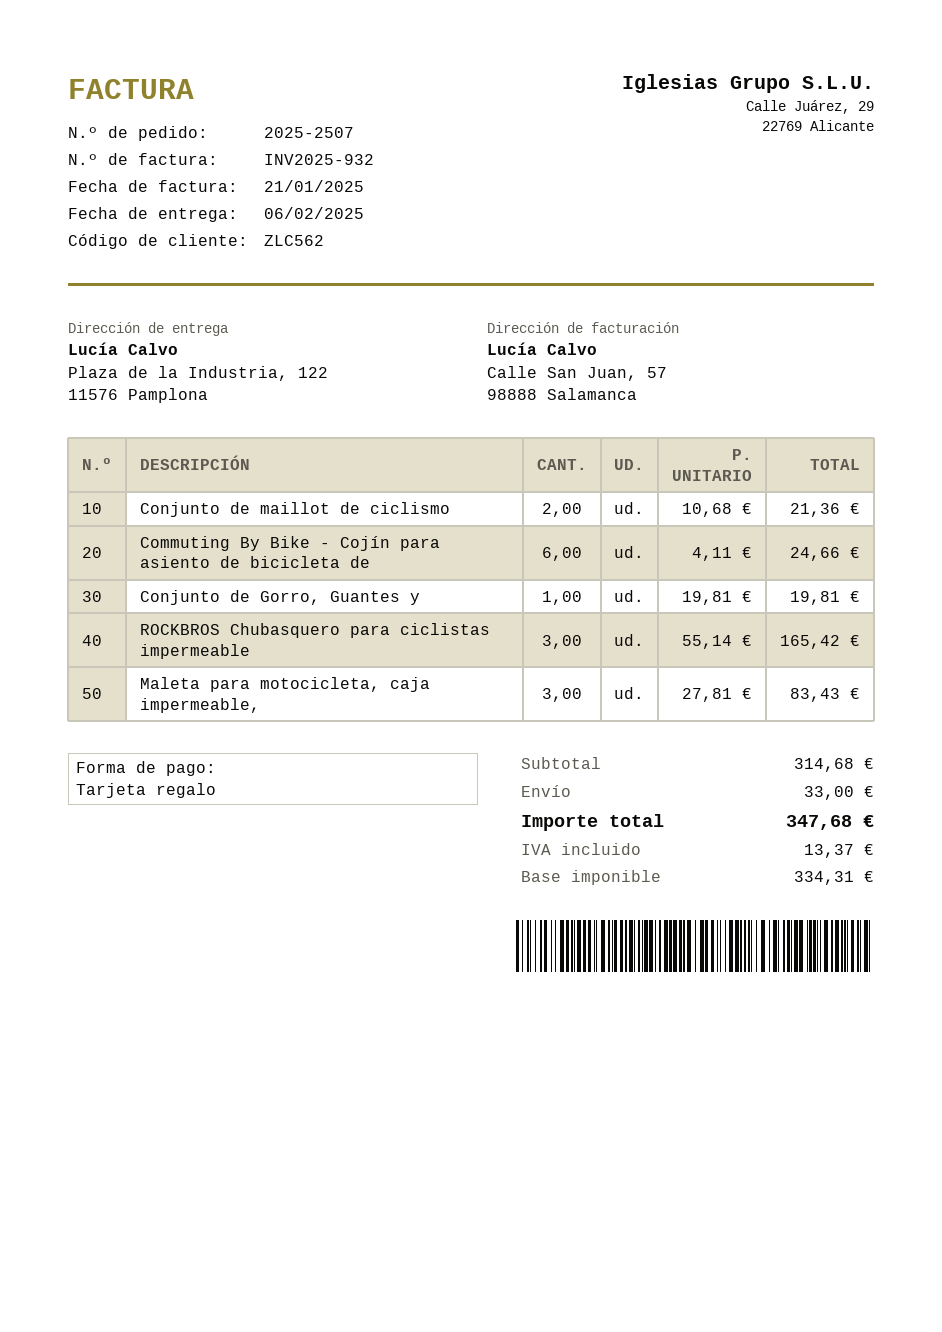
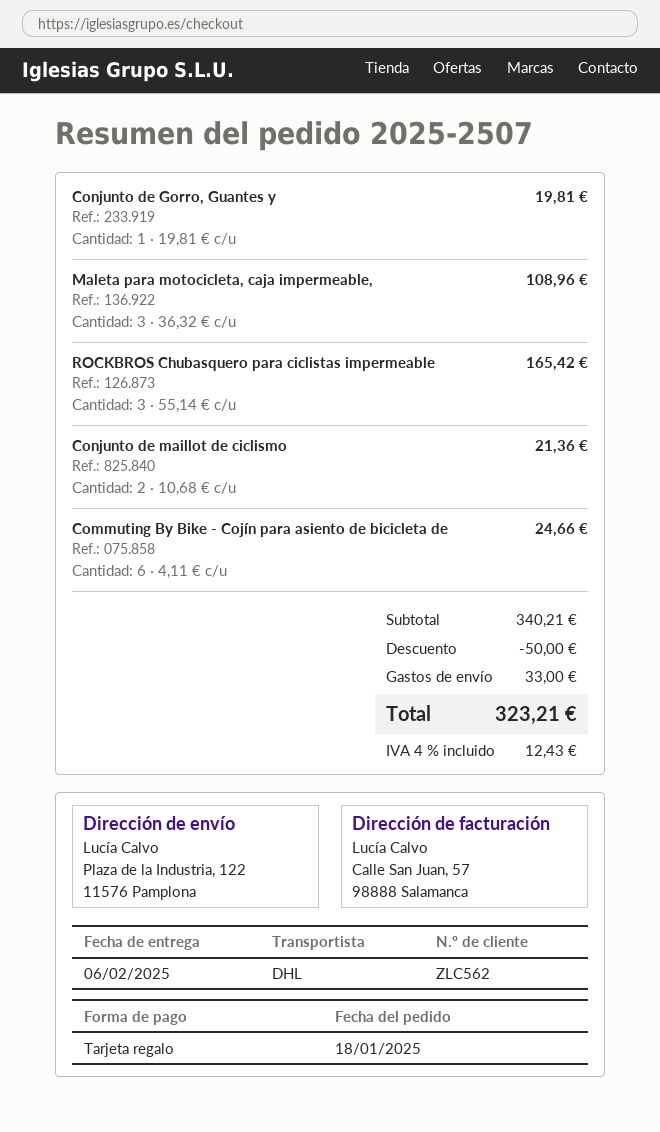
Maleta para motocicleta, caja impermeable,: 3 x 27.81 = 83.43 -> 3 x 36.32 = 108.96
subtotal: 314.68 -> 340.21
discount: none -> 50.00
tax: 13.37 -> 12.43
total: 347.68 -> 323.21

